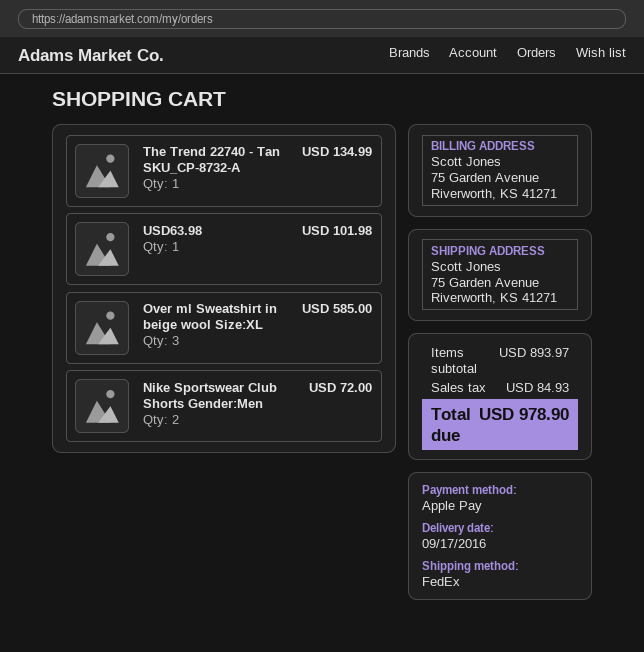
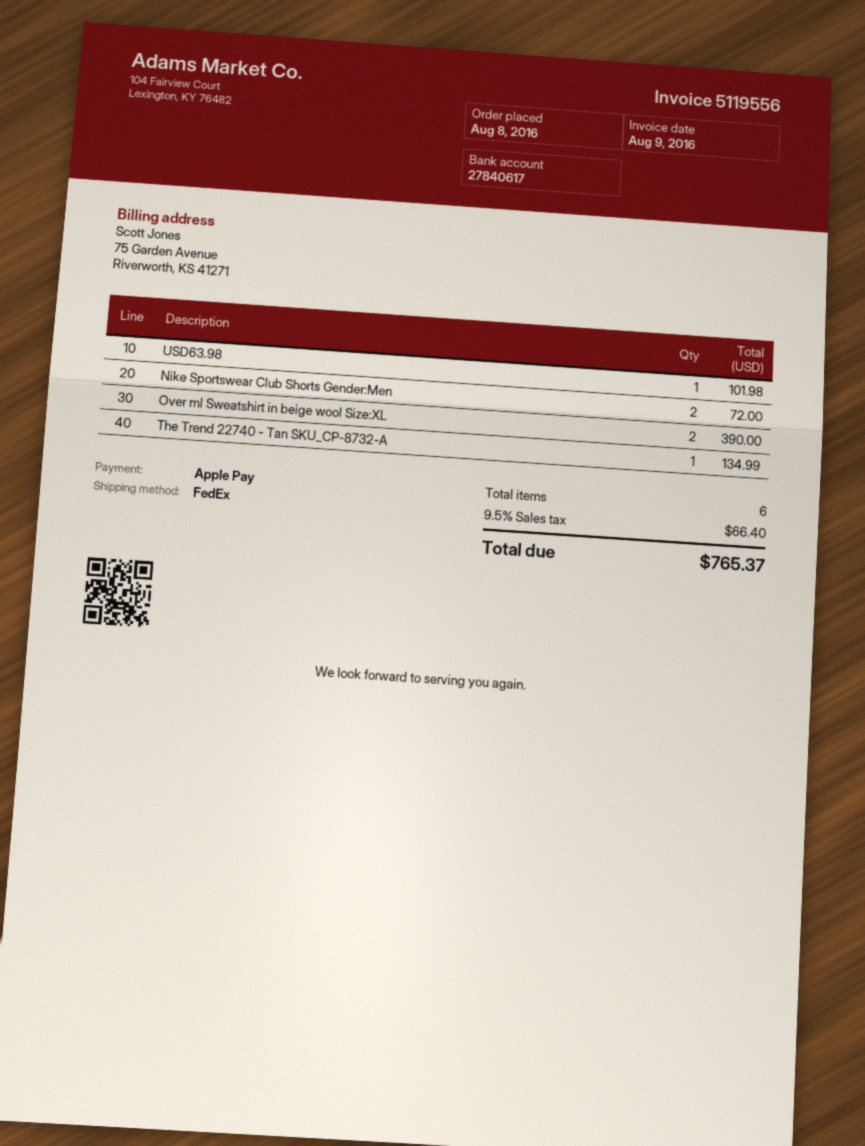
Over ml Sweatshirt in beige wool Size:XL: 3 for 585.00 -> 2 for 390.00
tax: 84.93 -> 66.40
total: 978.90 -> 765.37

